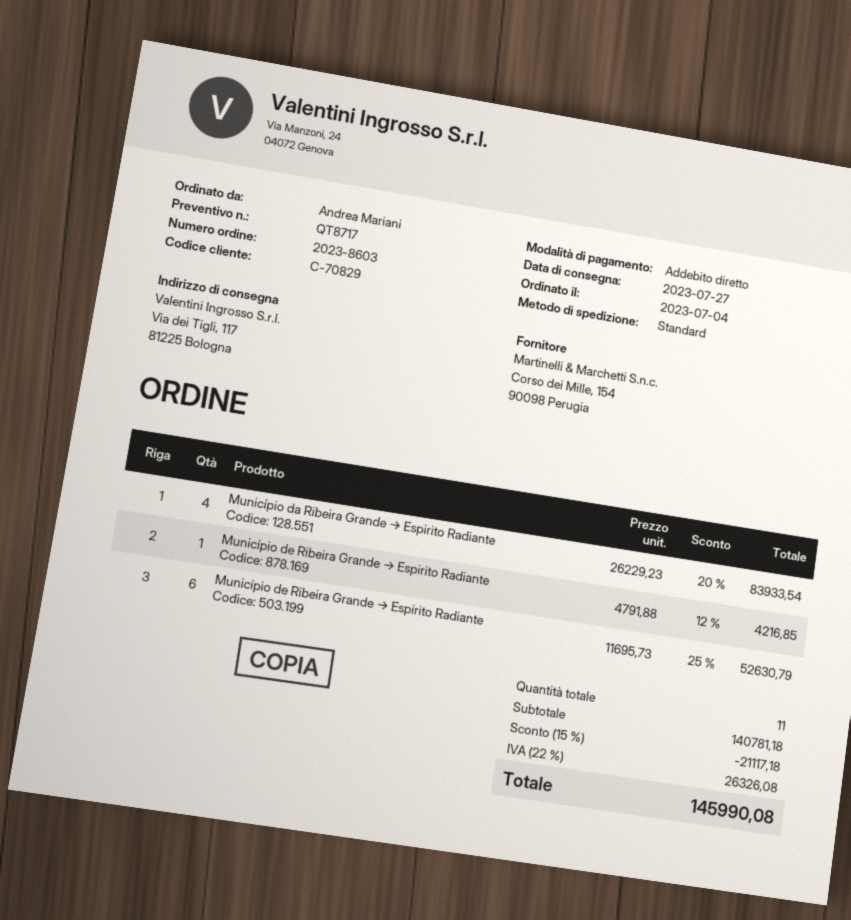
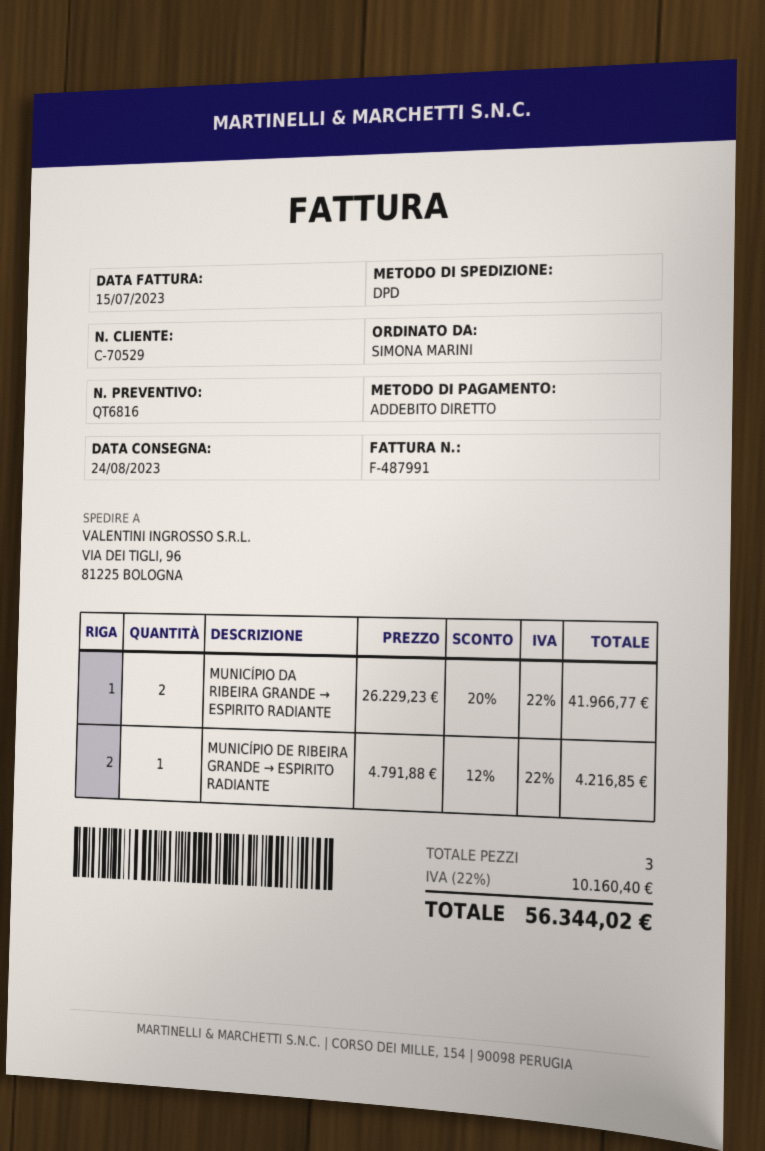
quote number: QT8717 -> QT6816
delivery date: 2023-07-27 -> 2023-08-24
customer number: C-70829 -> C-70529
ordered by: Andrea Mariani -> SIMONA MARINI
shipping method: standard -> DPD
ship to: Via dei Tigli, 117, 81225 Bologna -> VIA DEI TIGLI, 96, 81225 BOLOGNA
Município da Ribeira Grande → Espirito Radiante: 4 x 26229.23 - 20% = 83933.54 -> 2 x 26229.23 - 20% = 41966.77
Município de Ribeira Grande → Espírito Radiante: 6 x 11695.73 - 25% = 52630.79 -> none
total quantity: 11 -> 3
discount: 15% = 21117.18 -> none
tax: 22% = 26326.08 -> 22% = 10160.40
total: 145990.08 -> 56344.02

